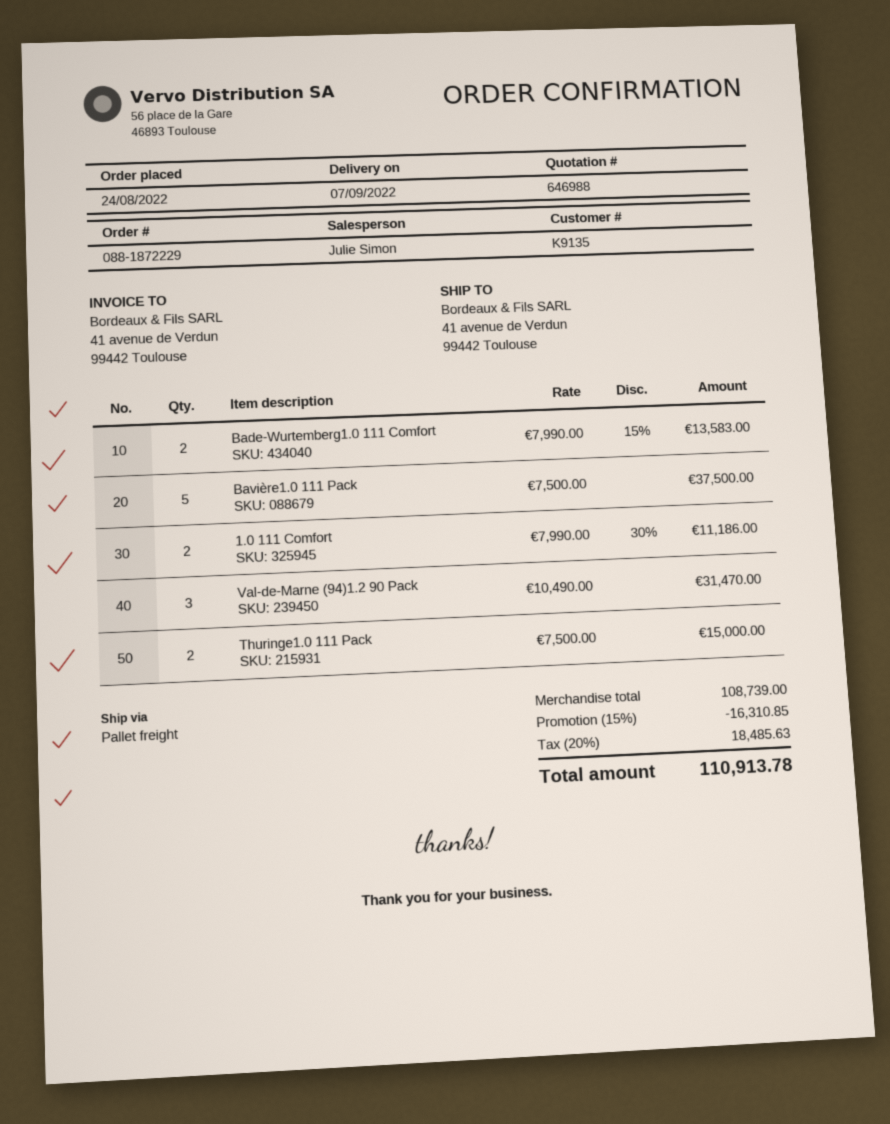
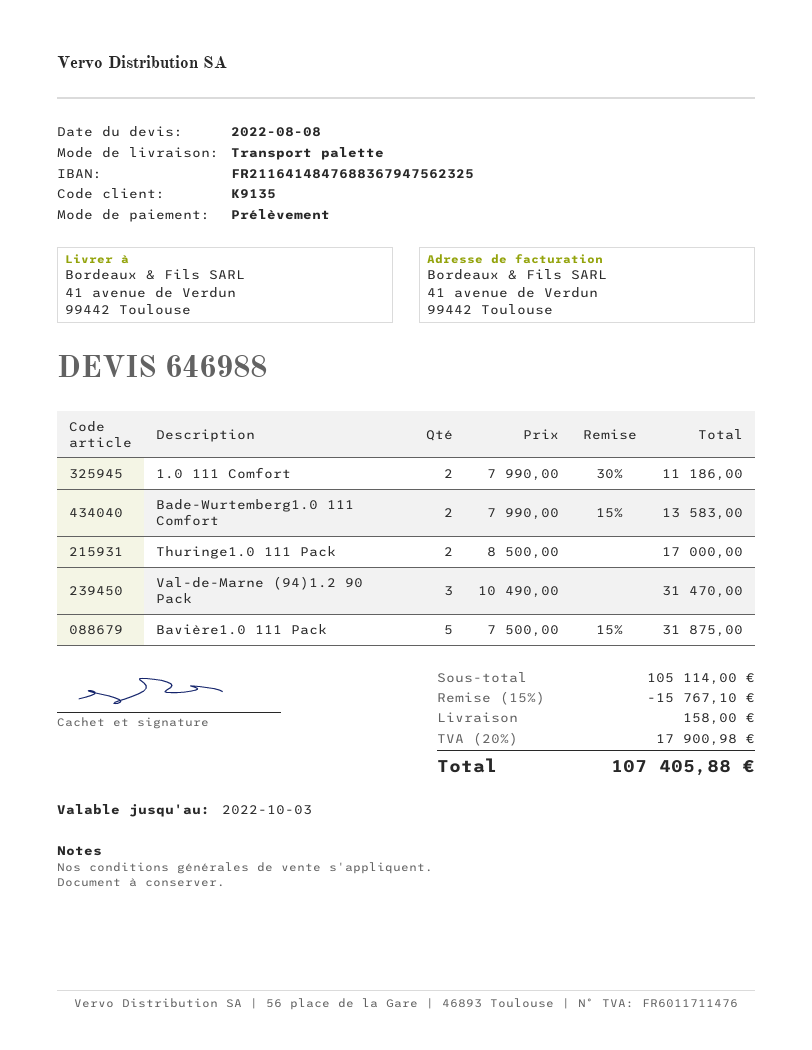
Bavière1.0 111 Pack: 5 x 7500.00 = 37500.00 -> 5 x 7500.00 - 15% = 31875.00
Thuringe1.0 111 Pack: 2 x 7500.00 = 15000.00 -> 2 x 8500.00 = 17000.00
subtotal: 108739.00 -> 105114.00
discount: 15% = 16310.85 -> 15% = 15767.10
shipping: none -> 158.00
tax: 20% = 18485.63 -> 20% = 17900.98
total: 110913.78 -> 107405.88

